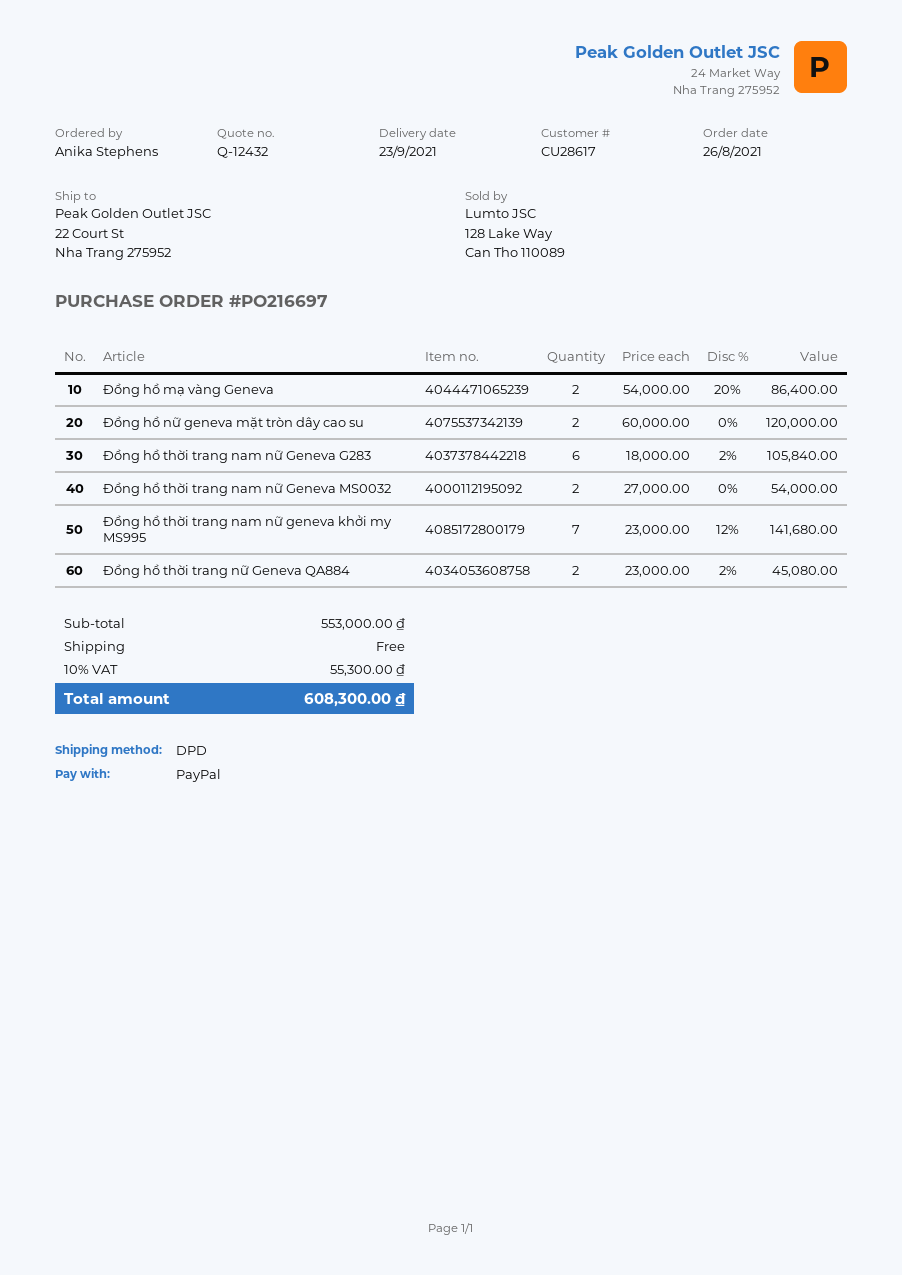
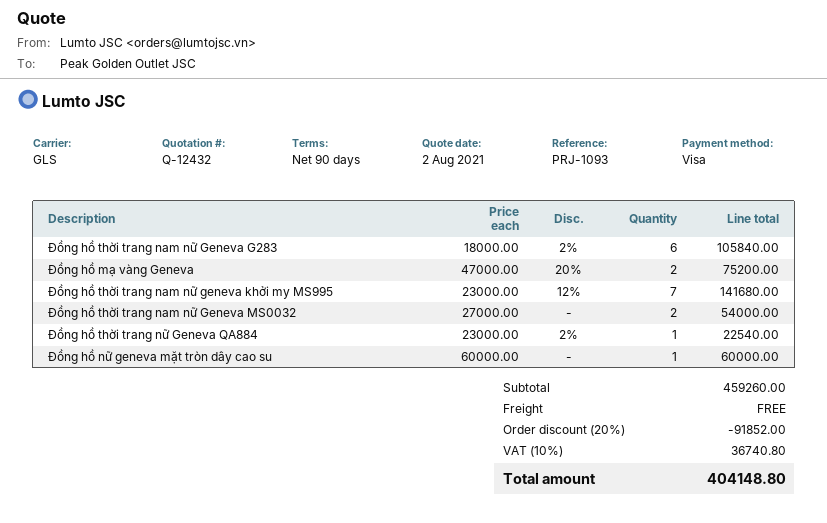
payment method: PayPal -> Visa
shipping method: DPD -> GLS
Đồng hồ mạ vàng Geneva: 2 x 54000.00 - 20% = 86400.00 -> 2 x 47000.00 - 20% = 75200.00
Đồng hồ nữ geneva mặt tròn dây cao su: 2 x 60000.00 = 120000.00 -> 1 x 60000.00 = 60000.00
Đồng hồ thời trang nữ Geneva QA884: 2 x 23000.00 - 2% = 45080.00 -> 1 x 23000.00 - 2% = 22540.00
subtotal: 553000.00 -> 459260.00
discount: none -> 20% = 91852.00
tax: 10% = 55300.00 -> 10% = 36740.80
total: 608300.00 -> 404148.80

